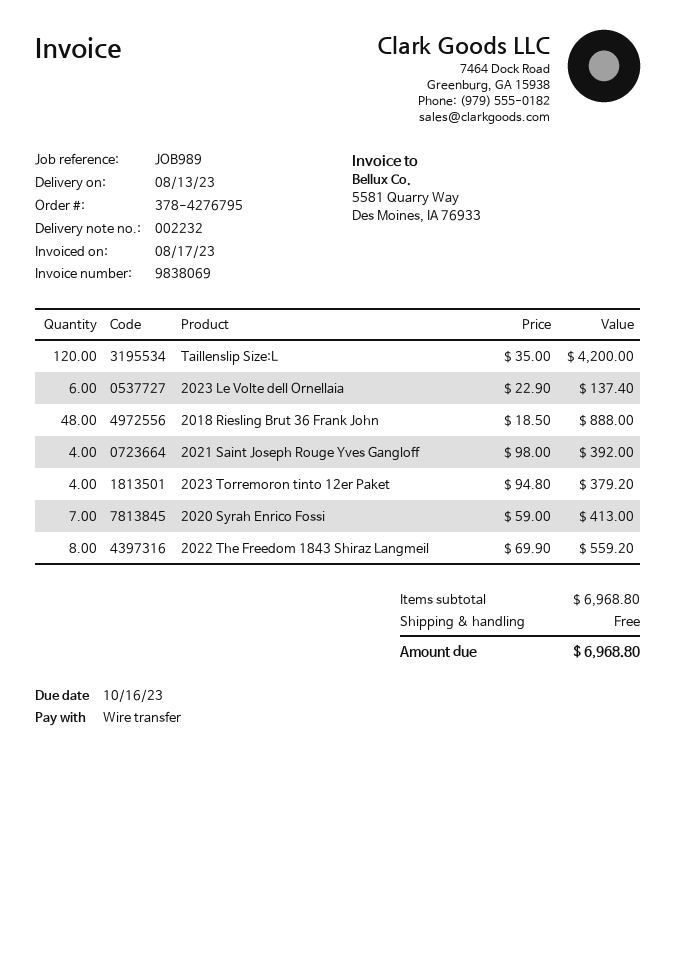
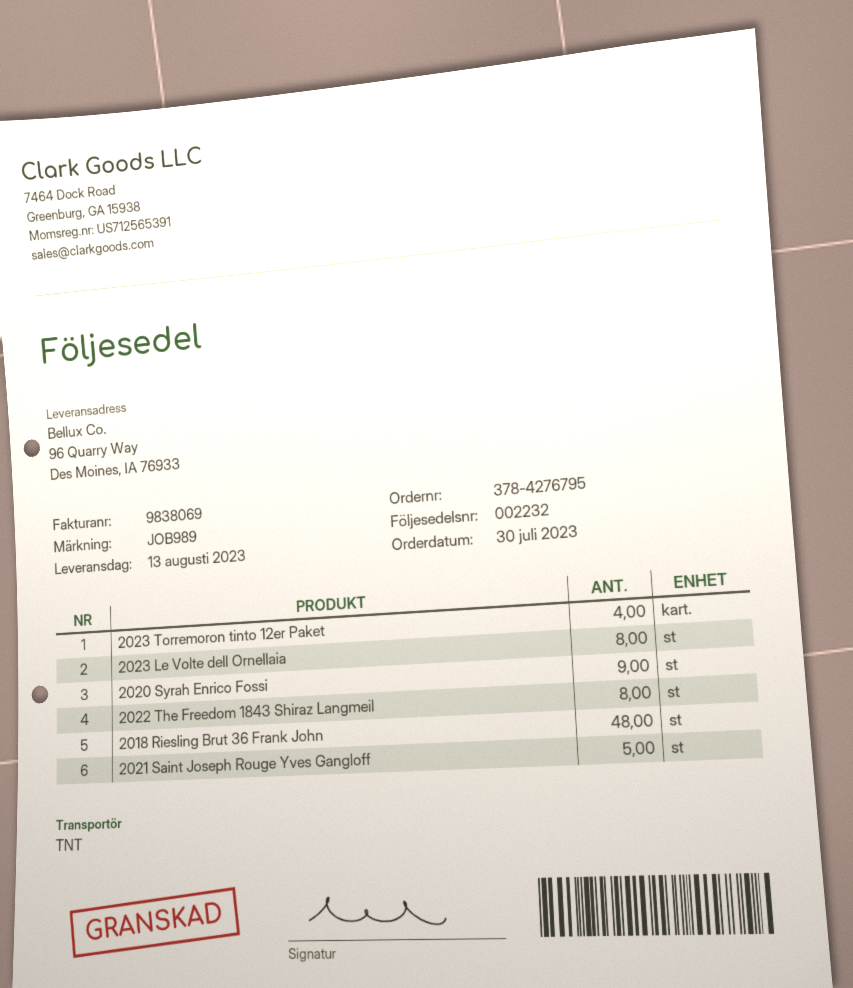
Taillenslip Size:L: 120 -> none
2023 Le Volte dell Ornellaia: 6 -> 8
2021 Saint Joseph Rouge Yves Gangloff: 4 -> 5
2020 Syrah Enrico Fossi: 7 -> 9

